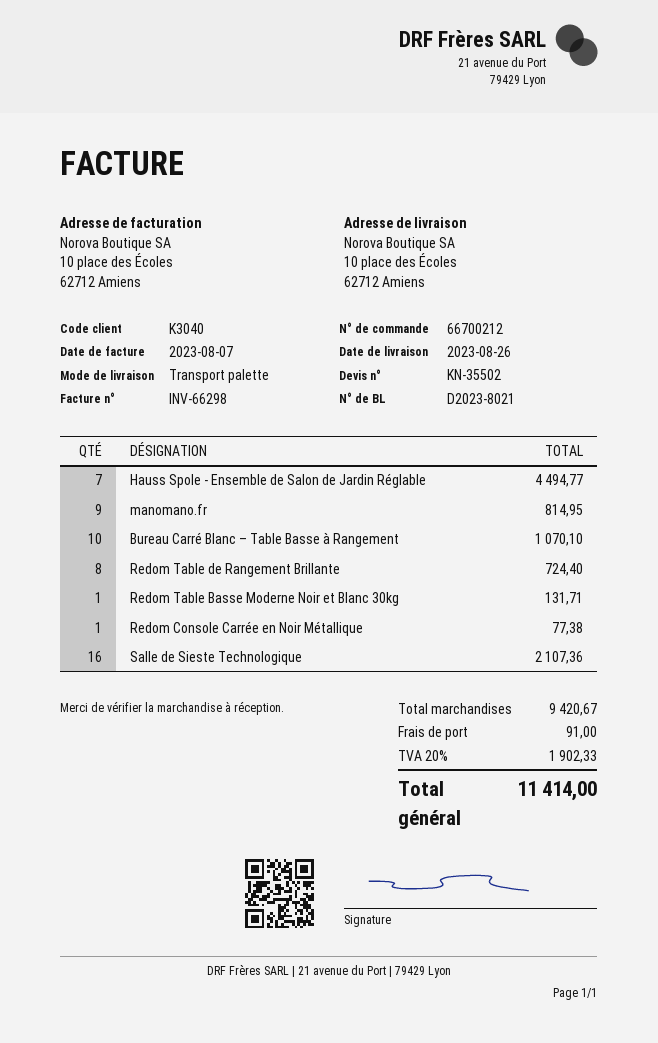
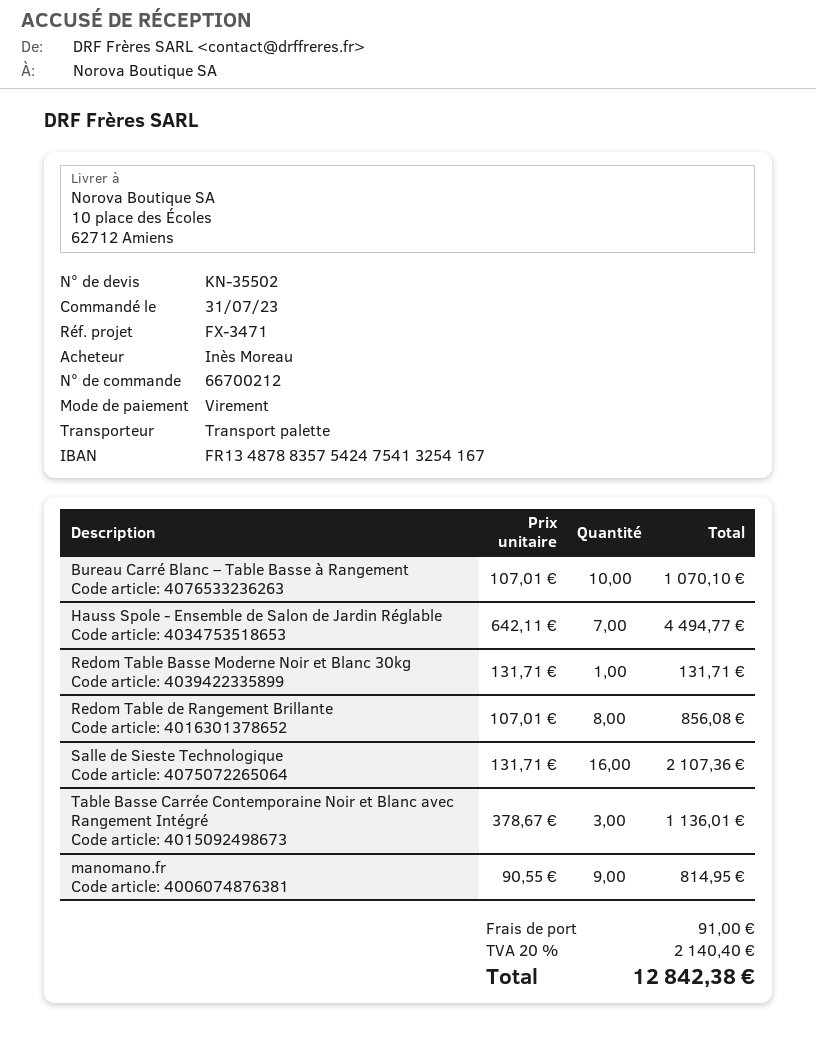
Redom Table de Rangement Brillante: 8 for 724.40 -> 8 for 856.08
Redom Console Carrée en Noir Métallique: 1 for 77.38 -> none
Table Basse Carrée Contemporaine Noir et Blanc avec Rangement Intégré: none -> 3 for 1136.01
tax: 20% = 1902.33 -> 20% = 2140.40
total: 11414.00 -> 12842.38

